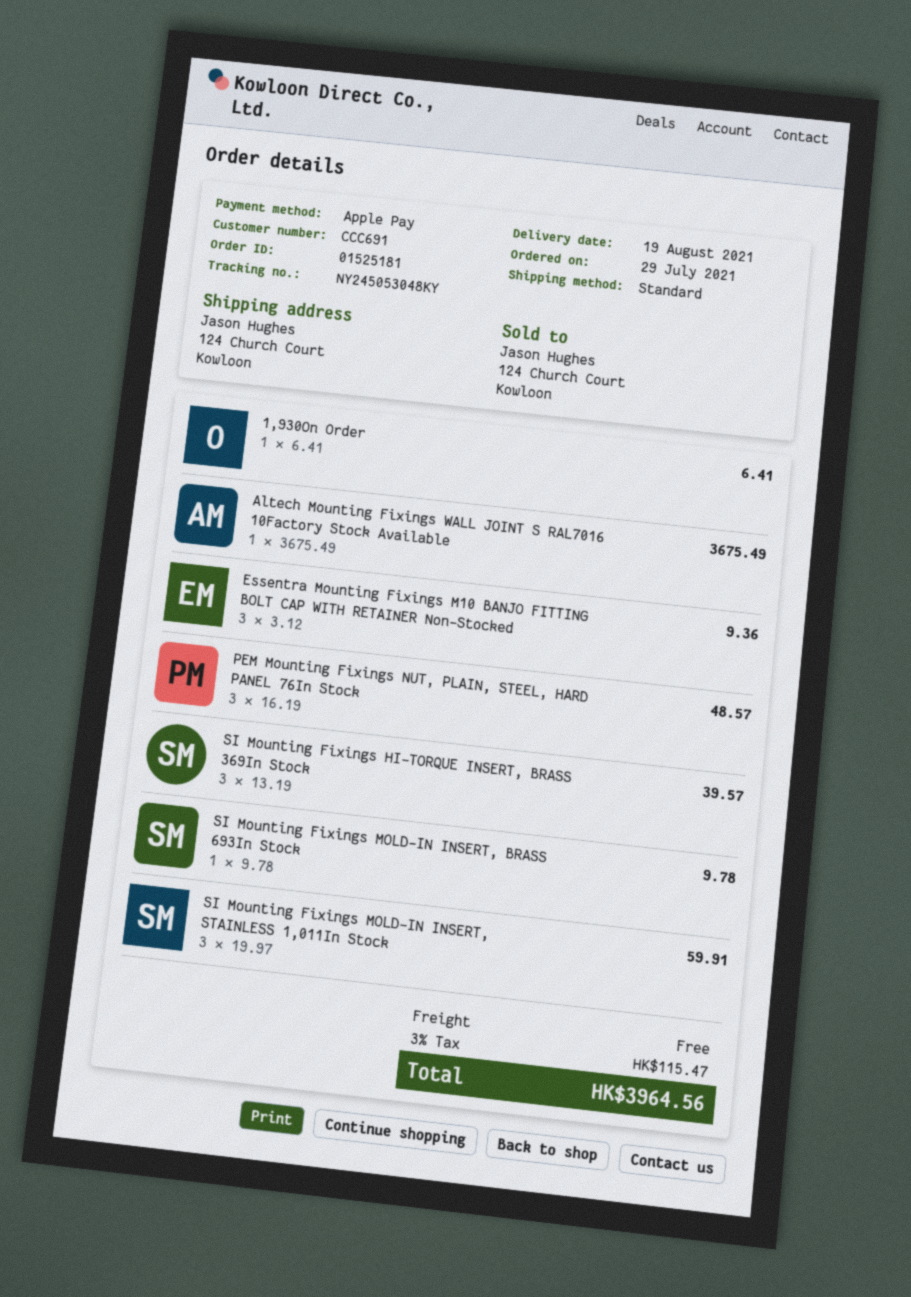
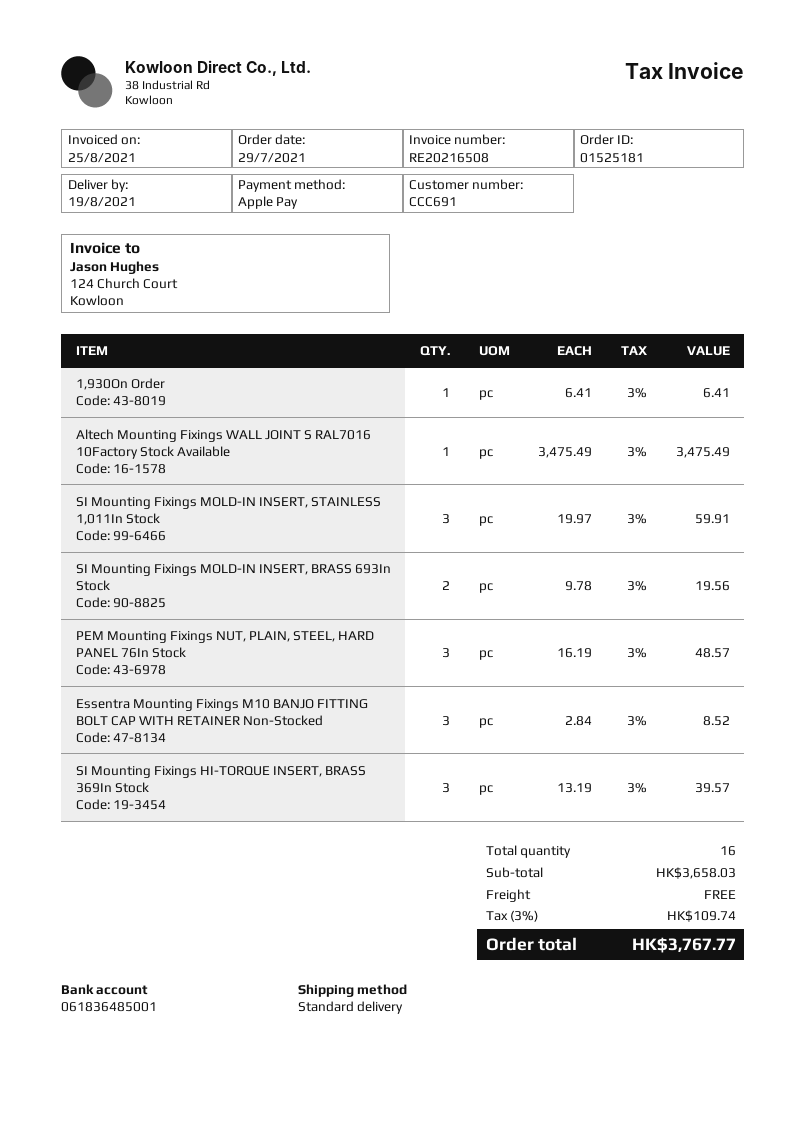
Altech Mounting Fixings WALL JOINT S RAL7016 10Factory Stock Available: 1 x 3675.49 = 3675.49 -> 1 x 3475.49 = 3475.49
Essentra Mounting Fixings M10 BANJO FITTING BOLT CAP WITH RETAINER Non-Stocked: 3 x 3.12 = 9.36 -> 3 x 2.84 = 8.52
SI Mounting Fixings MOLD-IN INSERT, BRASS 693In Stock: 1 x 9.78 = 9.78 -> 2 x 9.78 = 19.56
tax: 3% = 115.47 -> 3% = 109.74
total: 3964.56 -> 3767.77

